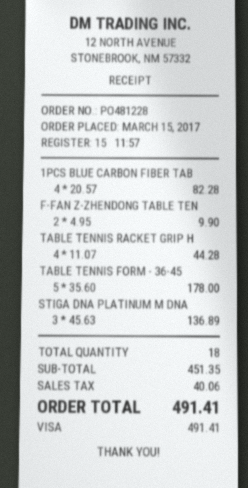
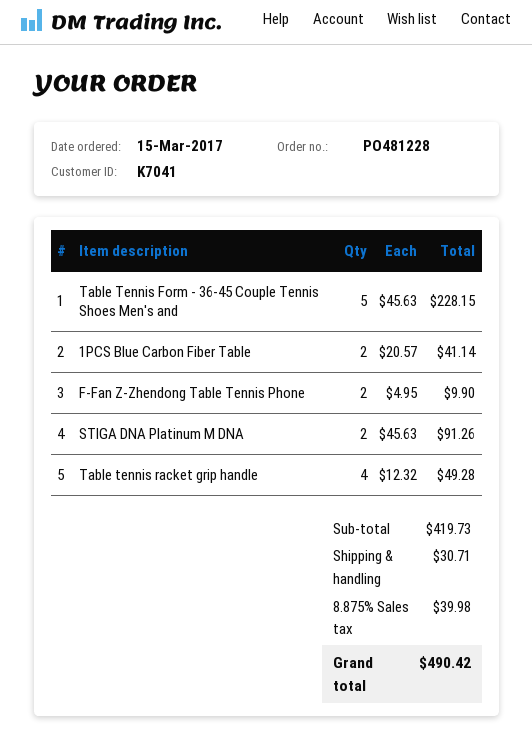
1PCS BLUE CARBON FIBER TAB: 4 x 20.57 = 82.28 -> 2 x 20.57 = 41.14
TABLE TENNIS RACKET GRIP H: 4 x 11.07 = 44.28 -> 4 x 12.32 = 49.28
TABLE TENNIS FORM - 36-45: 5 x 35.60 = 178.00 -> 5 x 45.63 = 228.15
STIGA DNA PLATINUM M DNA: 3 x 45.63 = 136.89 -> 2 x 45.63 = 91.26
subtotal: 451.35 -> 419.73
shipping: none -> 30.71
tax: 40.06 -> 39.98
total: 491.41 -> 490.42

